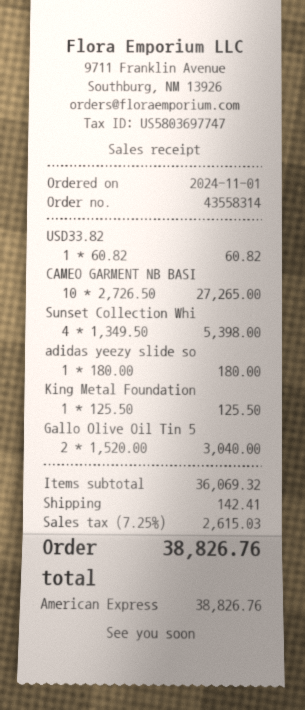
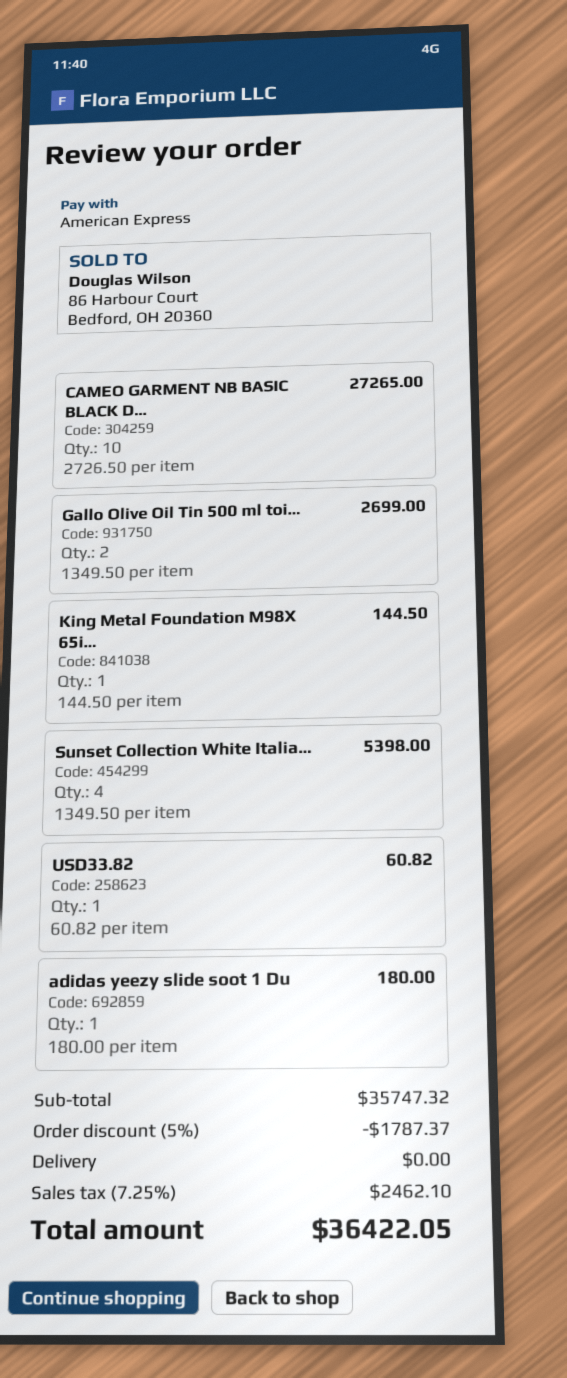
King Metal Foundation: 1 x 125.50 = 125.50 -> 1 x 144.50 = 144.50
Gallo Olive Oil Tin 5: 2 x 1520.00 = 3040.00 -> 2 x 1349.50 = 2699.00
subtotal: 36069.32 -> 35747.32
discount: none -> 5% = 1787.37
shipping: 142.41 -> 0.00
tax: 7.25% = 2615.03 -> 7.25% = 2462.10
total: 38826.76 -> 36422.05

